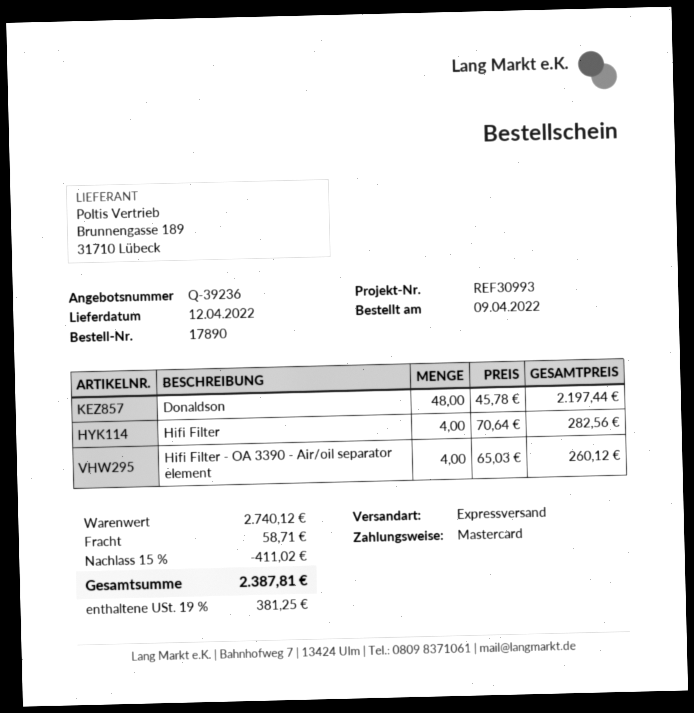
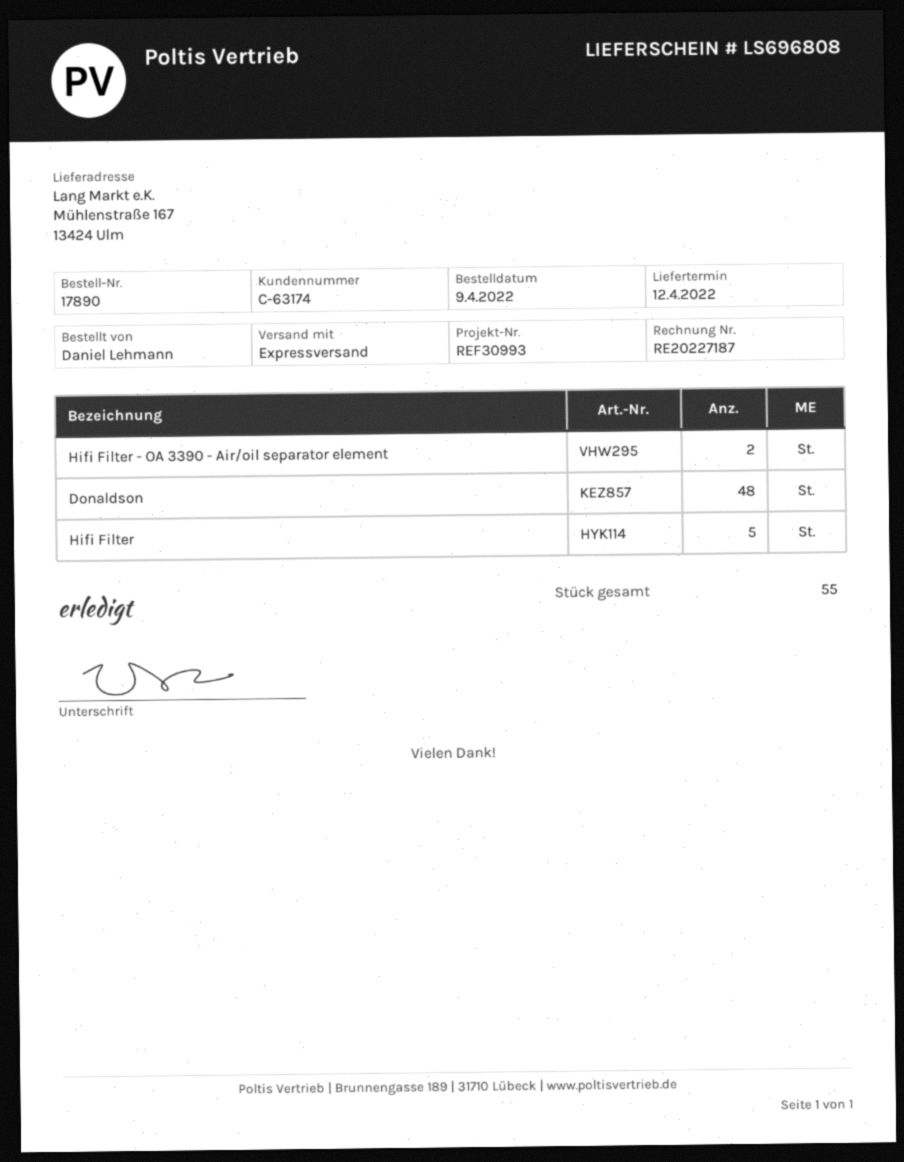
Hifi Filter: 4 -> 5
Hifi Filter - OA 3390 - Air/oil separator element: 4 -> 2

